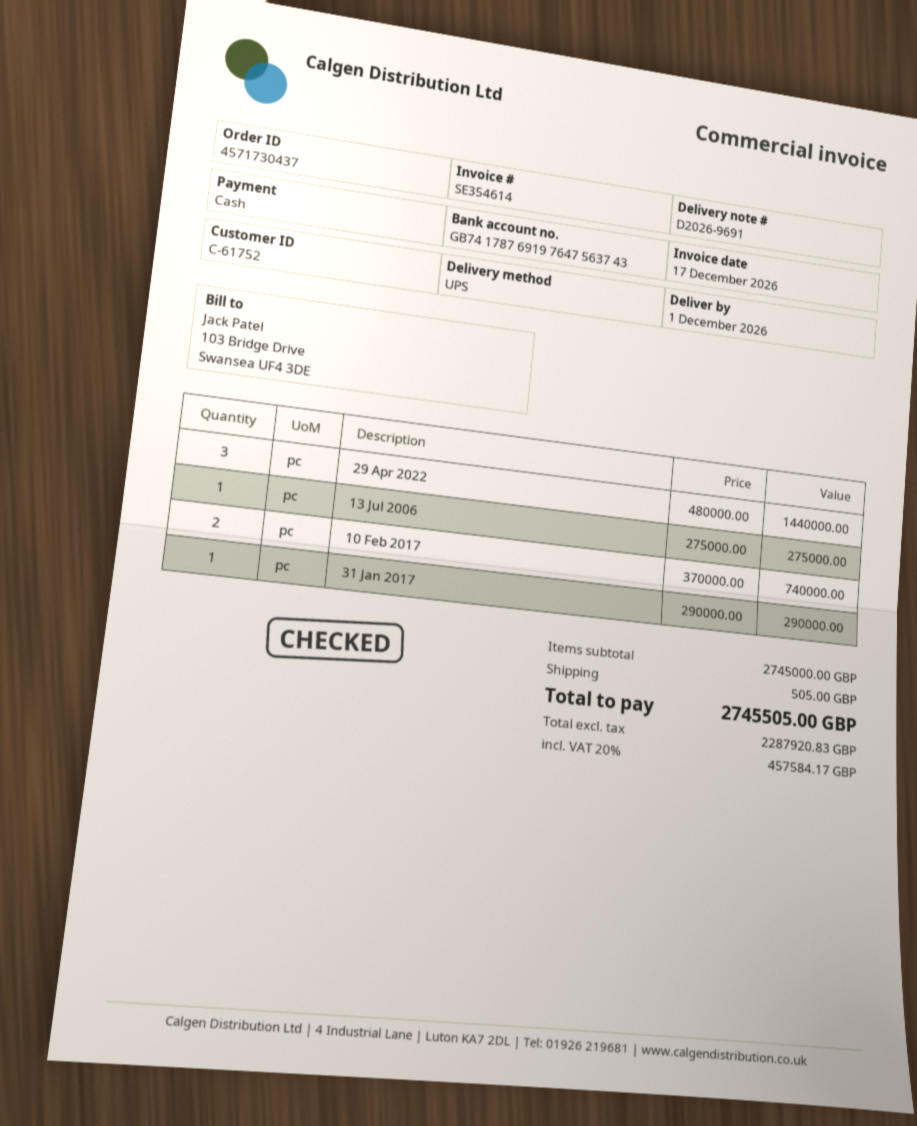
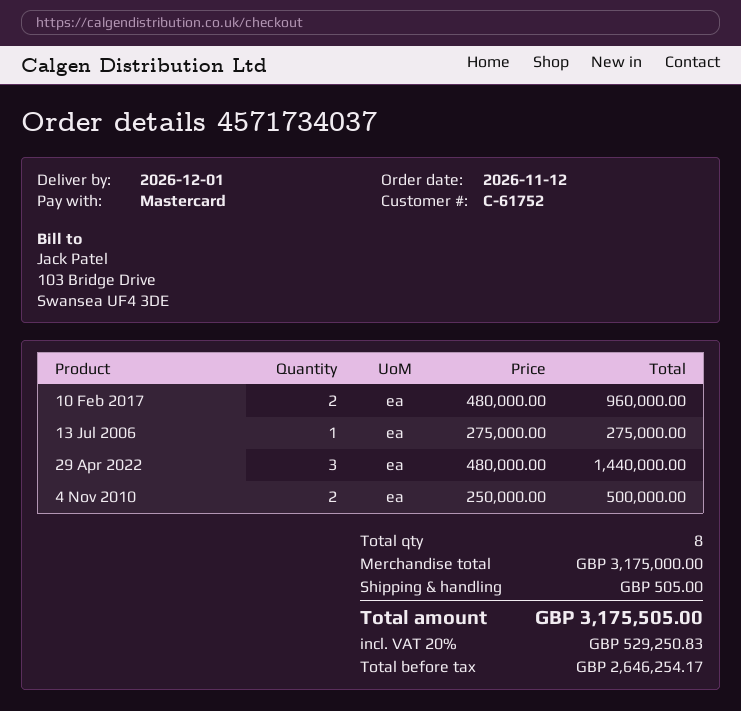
order number: 4571730437 -> 4571734037
payment method: cash -> Mastercard
10 Feb 2017: 2 x 370000.00 = 740000.00 -> 2 x 480000.00 = 960000.00
31 Jan 2017: 1 x 290000.00 = 290000.00 -> none
4 Nov 2010: none -> 2 x 250000.00 = 500000.00
subtotal: 2745000.00 -> 3175000.00
net: 2287920.83 -> 2646254.17
tax: 20% = 457584.17 -> 20% = 529250.83
total: 2745505.00 -> 3175505.00

